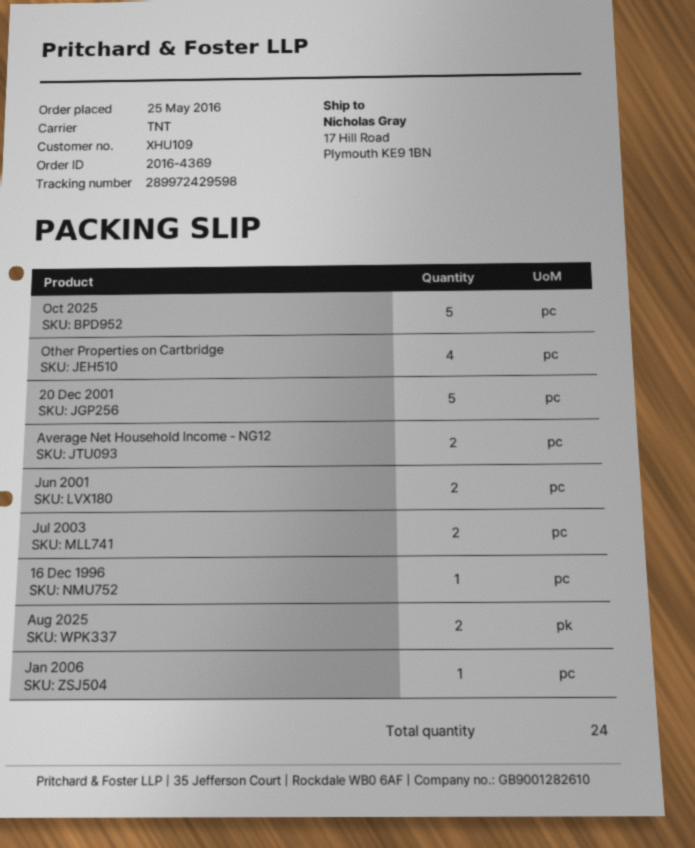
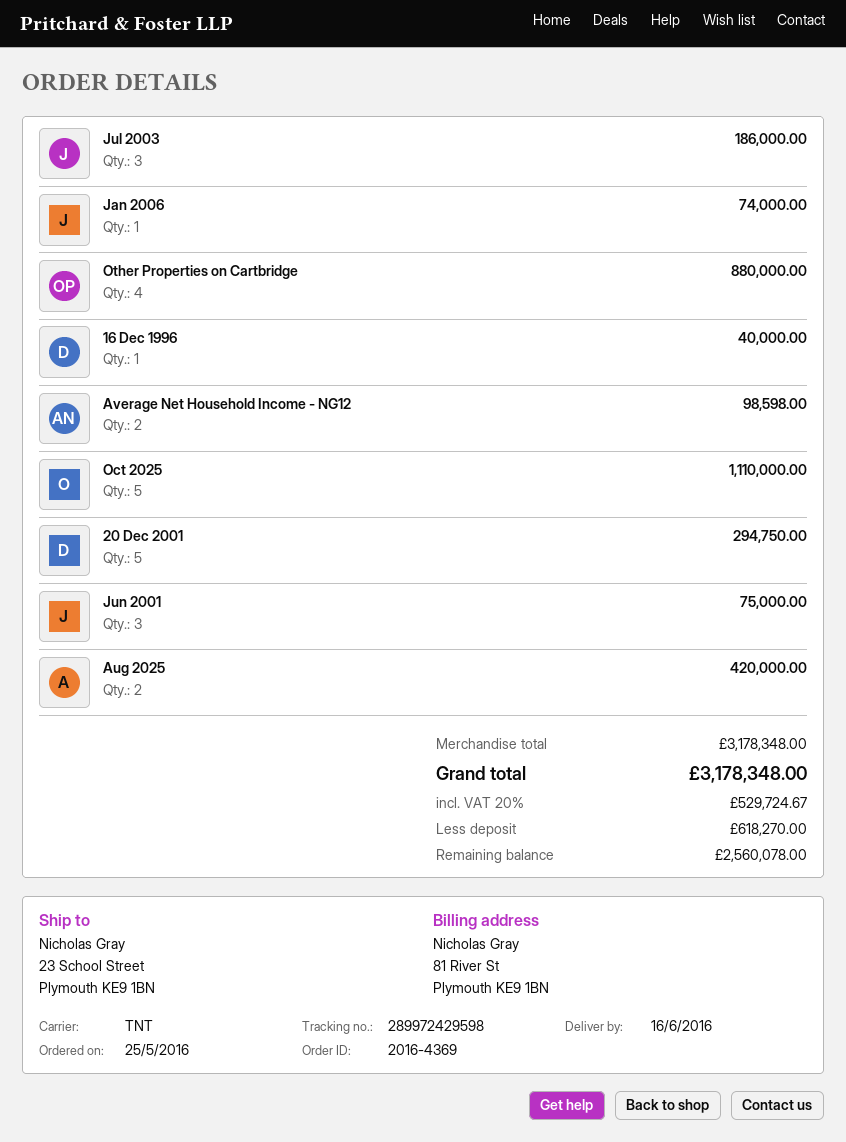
ship to: 17 Hill Road, Plymouth KE9 1BN -> 23 School Street, Plymouth KE9 1BN
Jun 2001: 2 -> 3
Jul 2003: 2 -> 3

